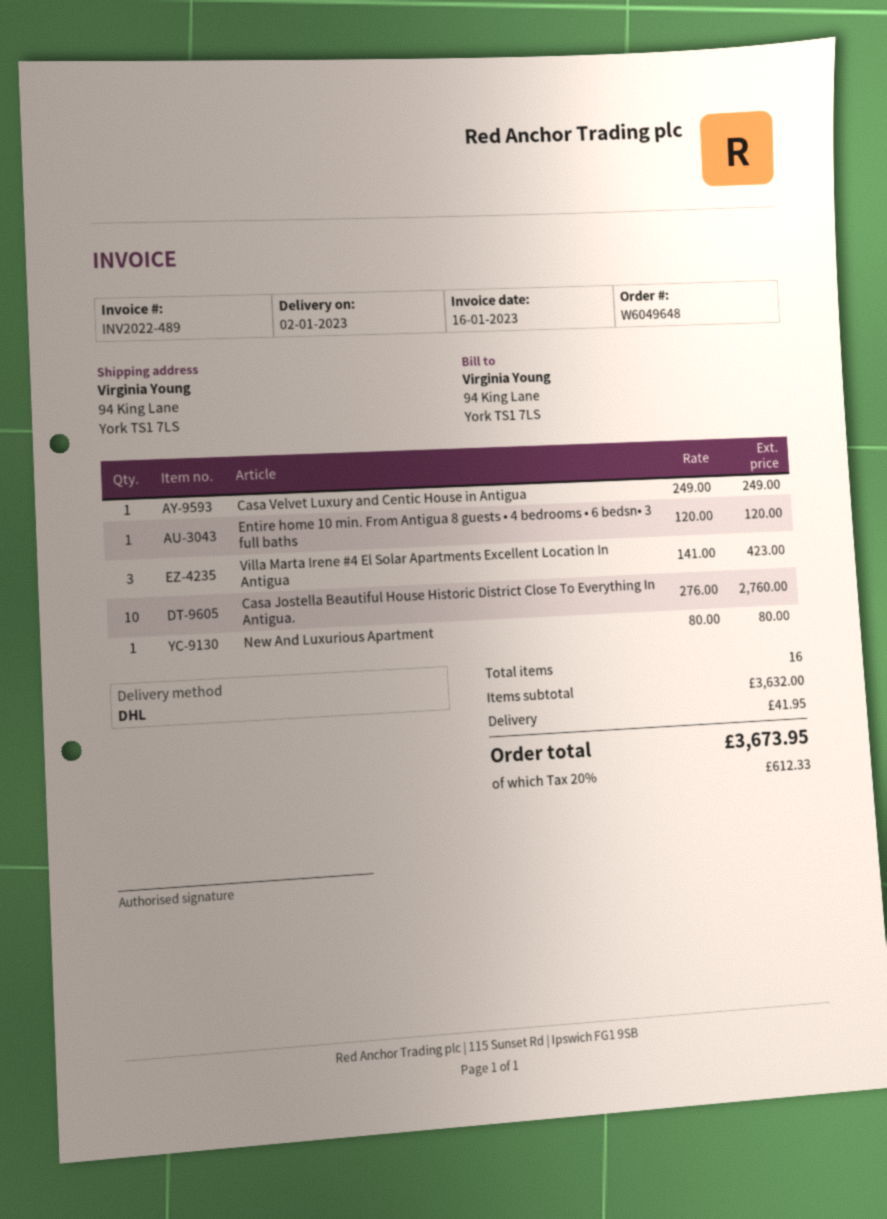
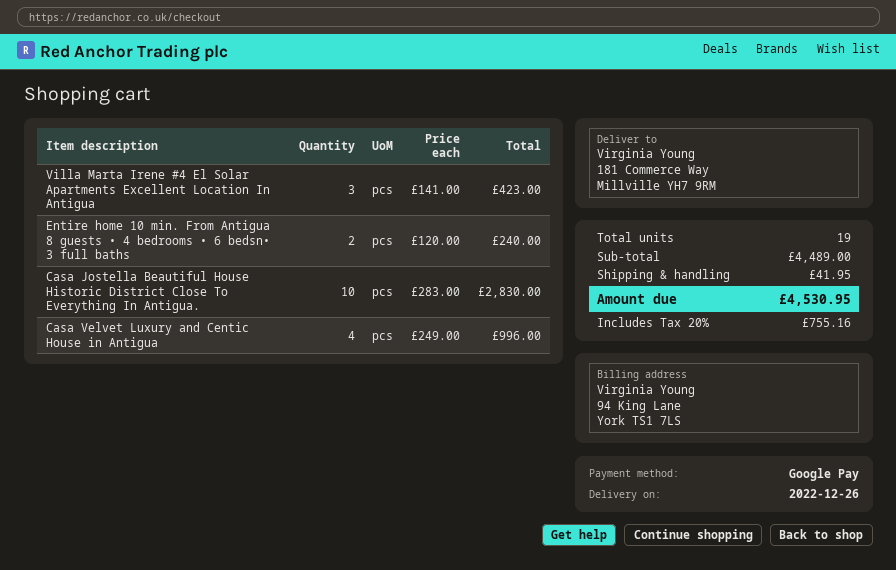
delivery date: 2023-01-02 -> 2022-12-26
ship to: 94 King Lane, York TS1 7LS -> 181 Commerce Way, Millville YH7 9RM
Casa Velvet Luxury and Centic House in Antigua: 1 x 249.00 = 249.00 -> 4 x 249.00 = 996.00
Entire home 10 min. From Antigua 8 guests • 4 bedrooms • 6 bedsn• 3 full baths: 1 x 120.00 = 120.00 -> 2 x 120.00 = 240.00
Casa Jostella Beautiful House Historic District Close To Everything In Antigua.: 10 x 276.00 = 2760.00 -> 10 x 283.00 = 2830.00
New And Luxurious Apartment: 1 x 80.00 = 80.00 -> none
total quantity: 16 -> 19
subtotal: 3632.00 -> 4489.00
tax: 20% = 612.33 -> 20% = 755.16
total: 3673.95 -> 4530.95

